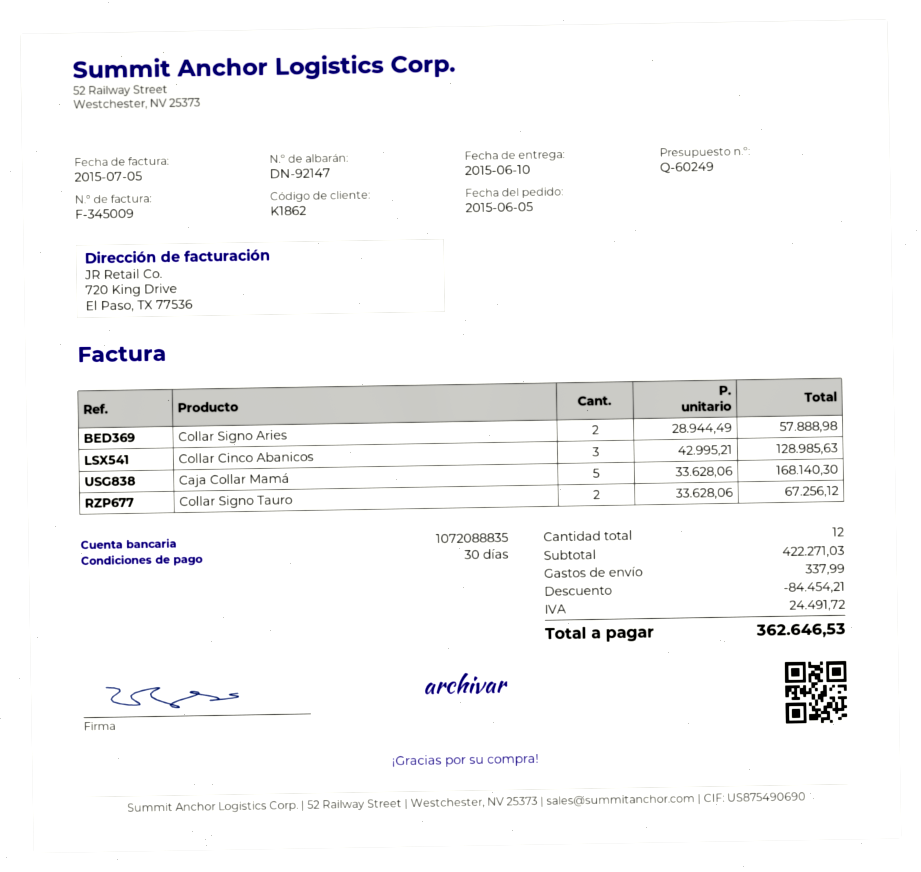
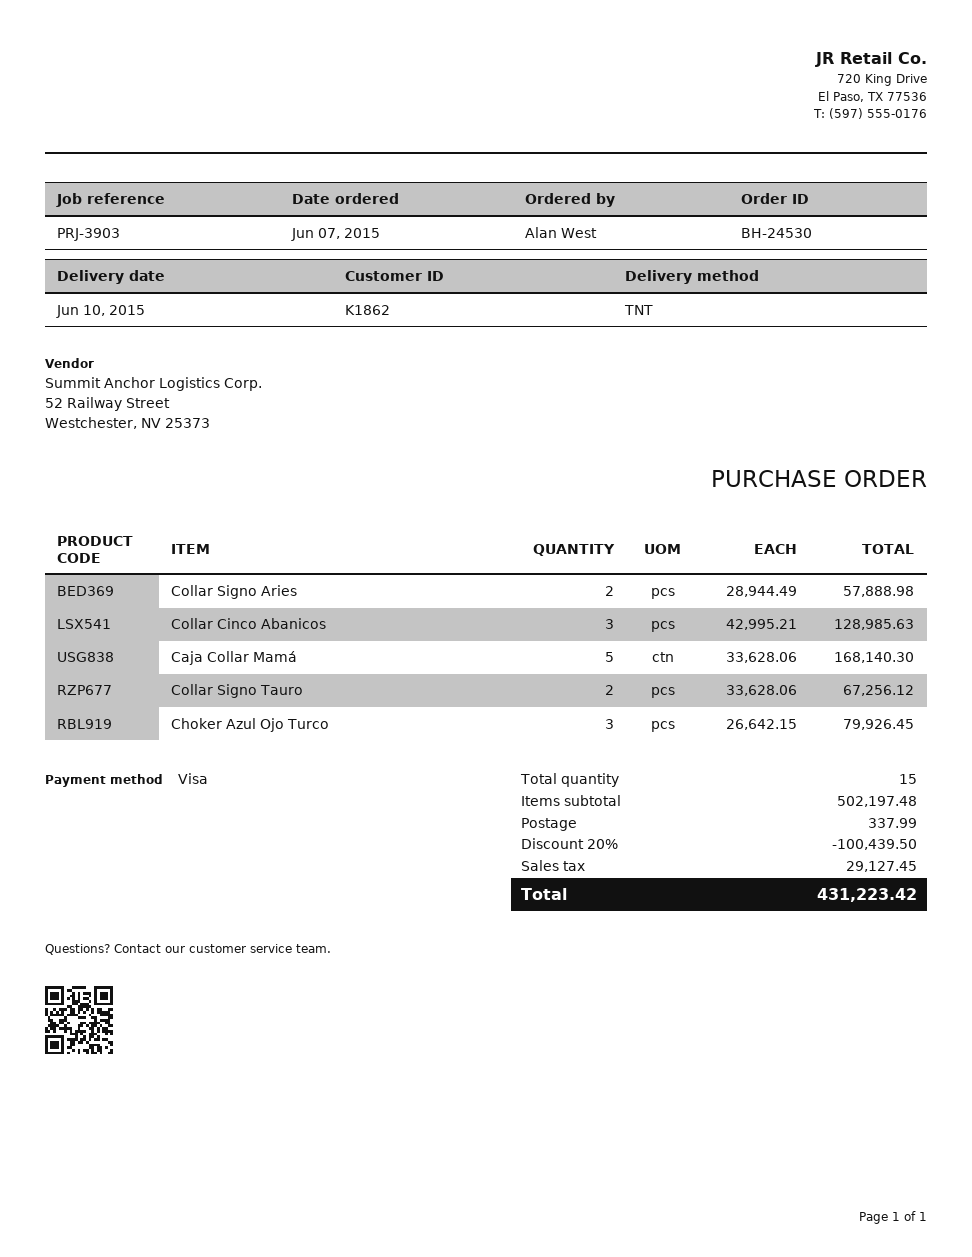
order date: 2015-06-05 -> 2015-06-07
Choker Azul Ojo Turco: none -> 3 x 26642.15 = 79926.45
total quantity: 12 -> 15
subtotal: 422271.03 -> 502197.48
discount: 84454.21 -> 100439.50
tax: 24491.72 -> 29127.45
total: 362646.53 -> 431223.42

